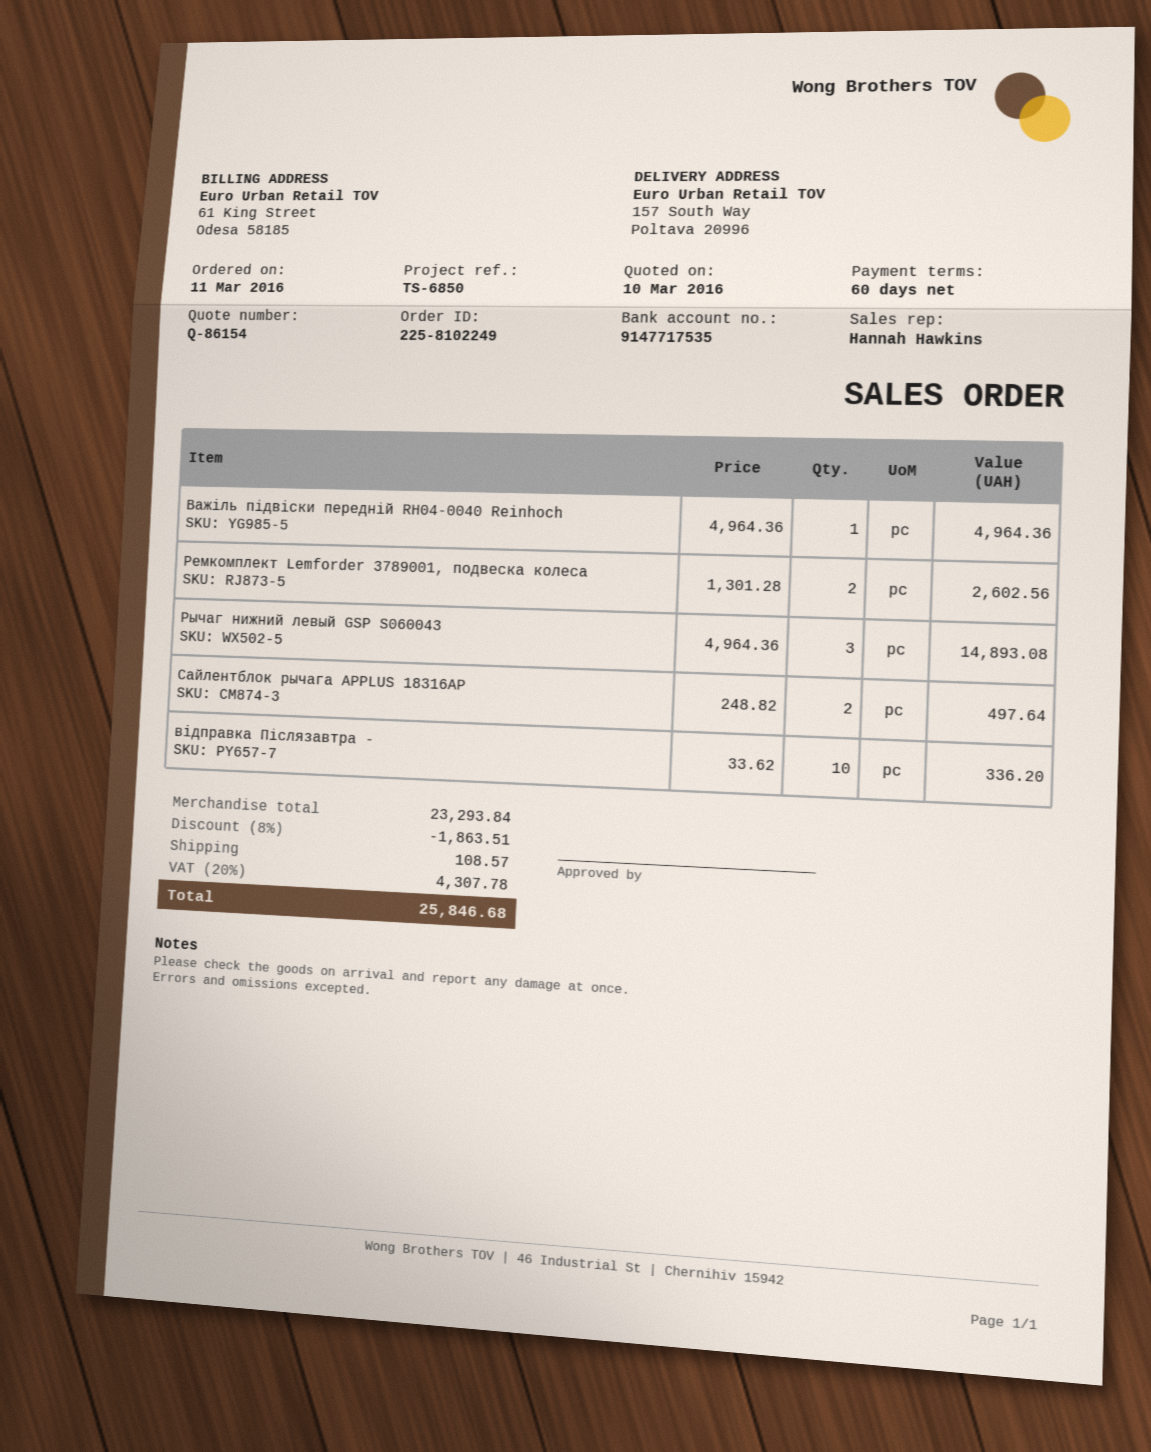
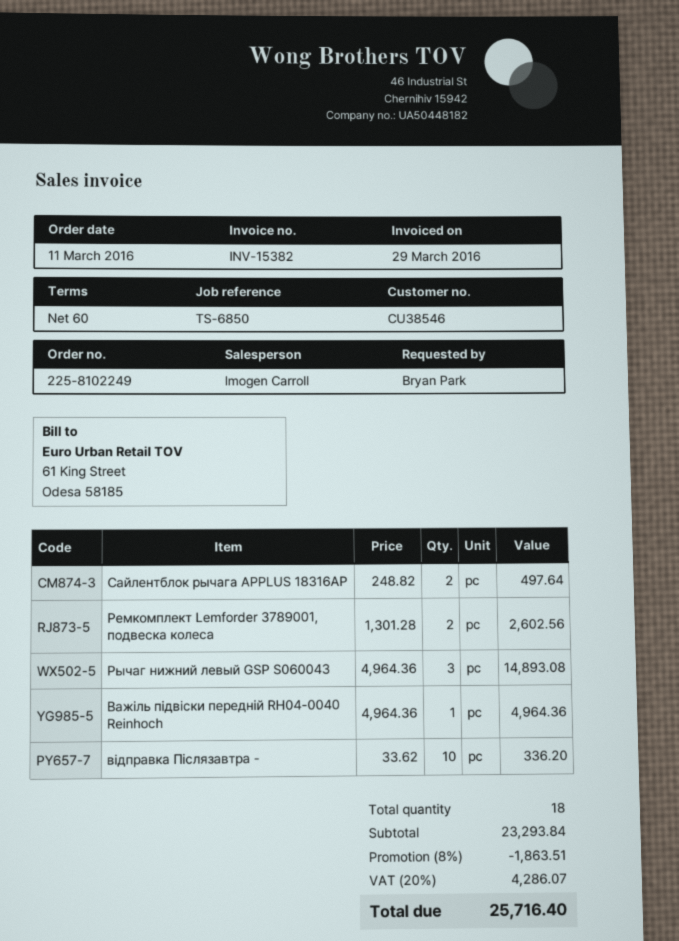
sales rep: Hannah Hawkins -> Imogen Carroll
shipping: 108.57 -> none
tax: 20% = 4307.78 -> 20% = 4286.07
total: 25846.68 -> 25716.40

